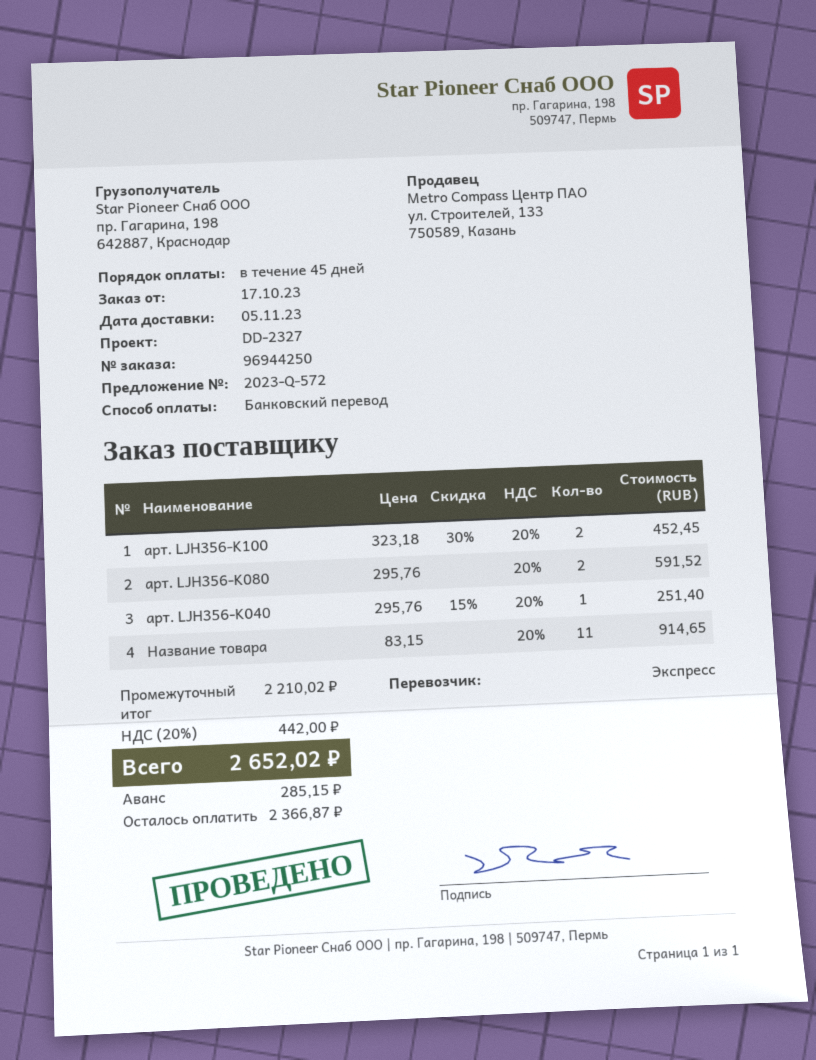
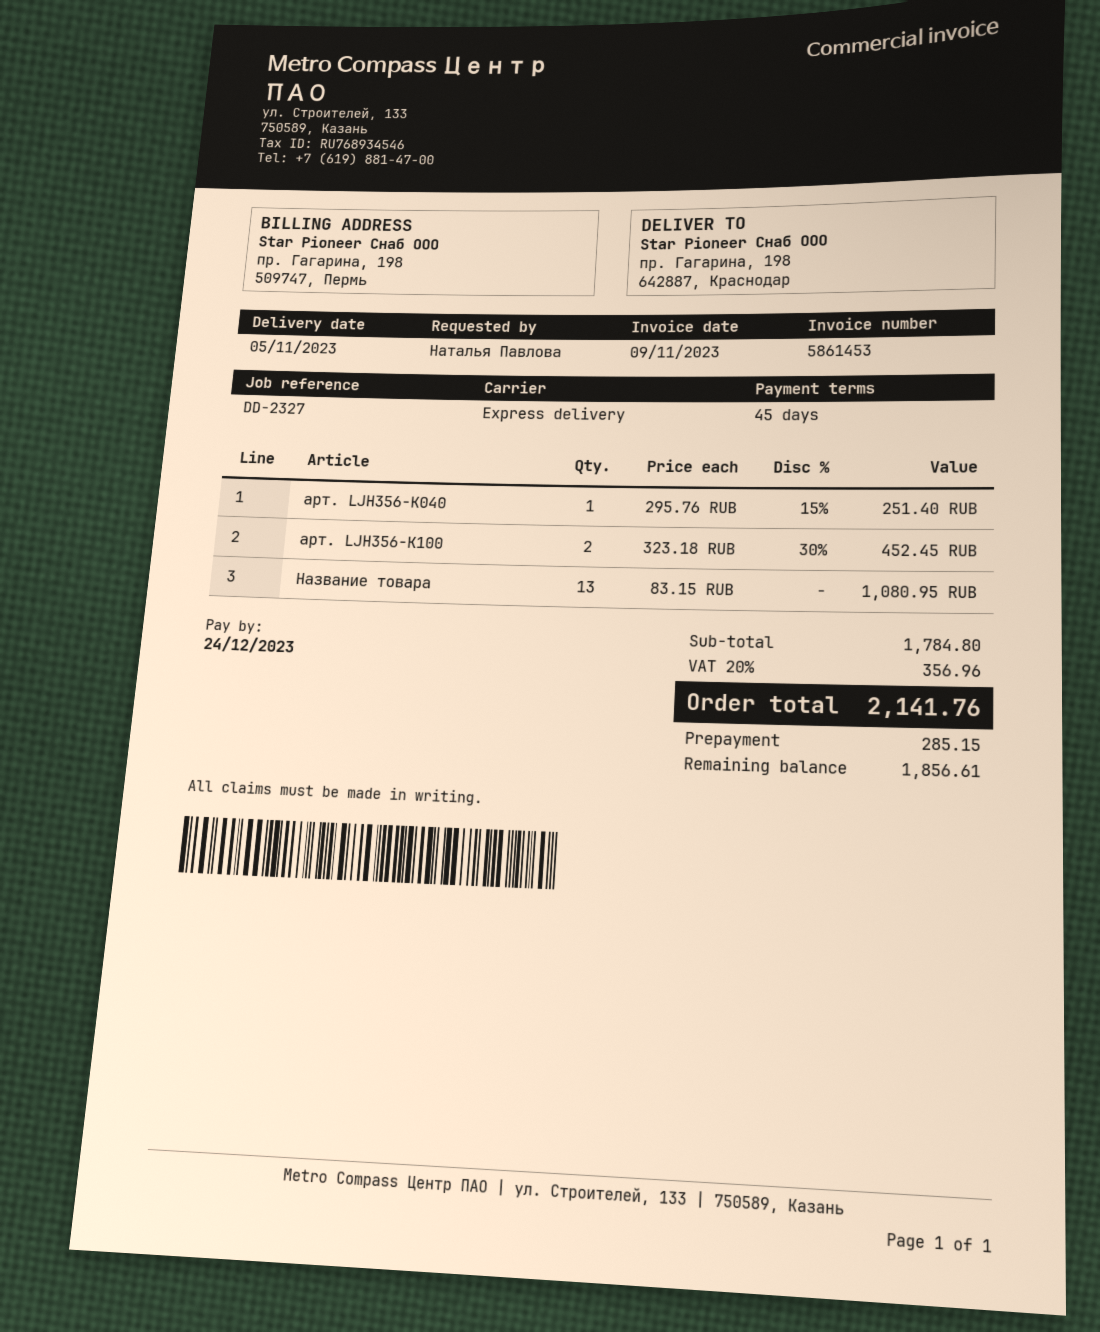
арт. LJH356-K080: 2 x 295.76 = 591.52 -> none
Название товара: 11 x 83.15 = 914.65 -> 13 x 83.15 = 1080.95
subtotal: 2210.02 -> 1784.80
tax: 20% = 442.00 -> 20% = 356.96
total: 2652.02 -> 2141.76
balance: 2366.87 -> 1856.61

